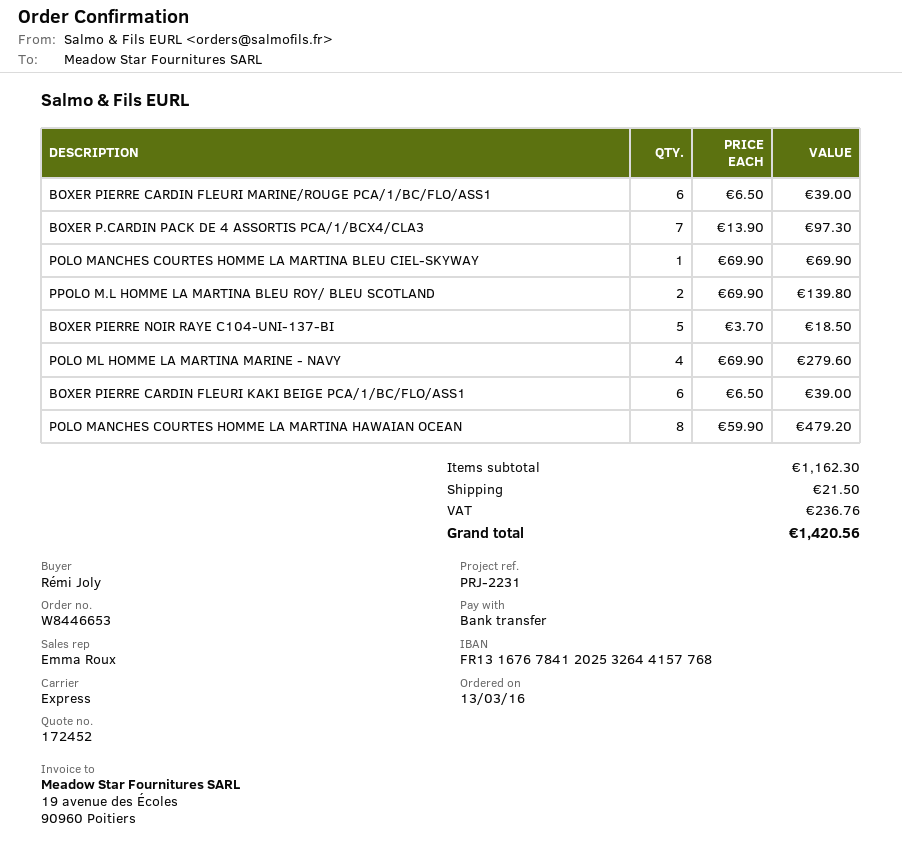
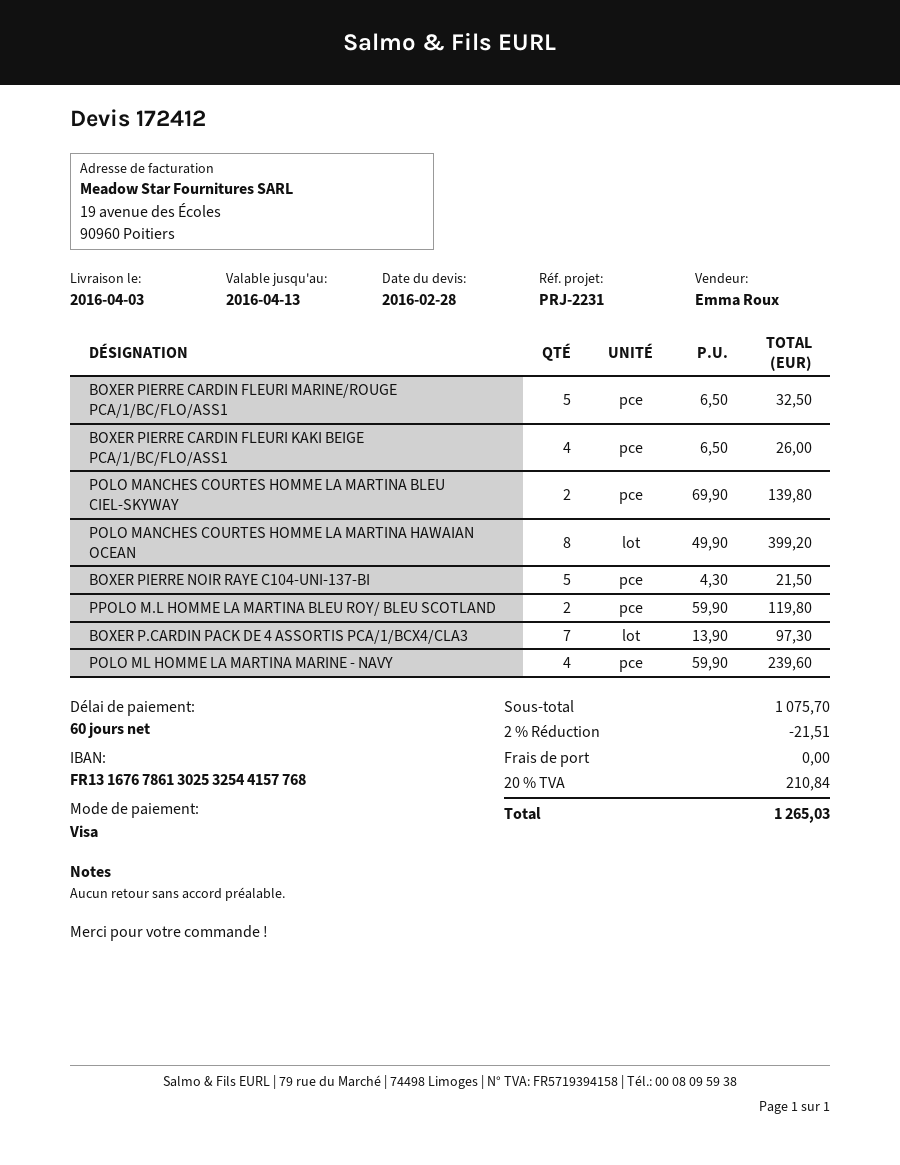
quote number: 172452 -> 172412
payment method: bank transfer -> Visa
bank account: FR1316767841202532644157768 -> FR1316767861302532544157768
BOXER PIERRE CARDIN FLEURI MARINE/ROUGE PCA/1/BC/FLO/ASS1: 6 x 6.50 = 39.00 -> 5 x 6.50 = 32.50
POLO MANCHES COURTES HOMME LA MARTINA BLEU CIEL-SKYWAY: 1 x 69.90 = 69.90 -> 2 x 69.90 = 139.80
PPOLO M.L HOMME LA MARTINA BLEU ROY/ BLEU SCOTLAND: 2 x 69.90 = 139.80 -> 2 x 59.90 = 119.80
BOXER PIERRE NOIR RAYE C104-UNI-137-BI: 5 x 3.70 = 18.50 -> 5 x 4.30 = 21.50
POLO ML HOMME LA MARTINA MARINE - NAVY: 4 x 69.90 = 279.60 -> 4 x 59.90 = 239.60
BOXER PIERRE CARDIN FLEURI KAKI BEIGE PCA/1/BC/FLO/ASS1: 6 x 6.50 = 39.00 -> 4 x 6.50 = 26.00
POLO MANCHES COURTES HOMME LA MARTINA HAWAIAN OCEAN: 8 x 59.90 = 479.20 -> 8 x 49.90 = 399.20
subtotal: 1162.30 -> 1075.70
discount: none -> 2% = 21.51
shipping: 21.50 -> 0.00
tax: 236.76 -> 210.84
total: 1420.56 -> 1265.03

